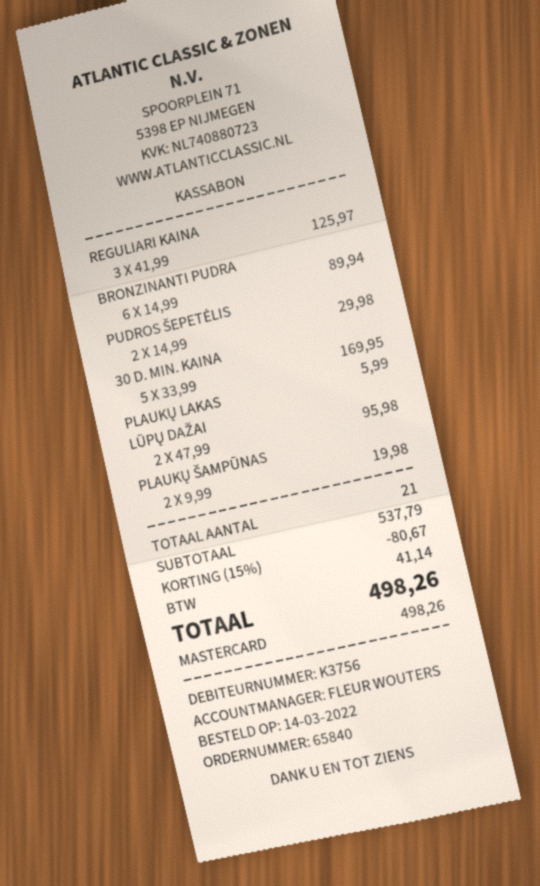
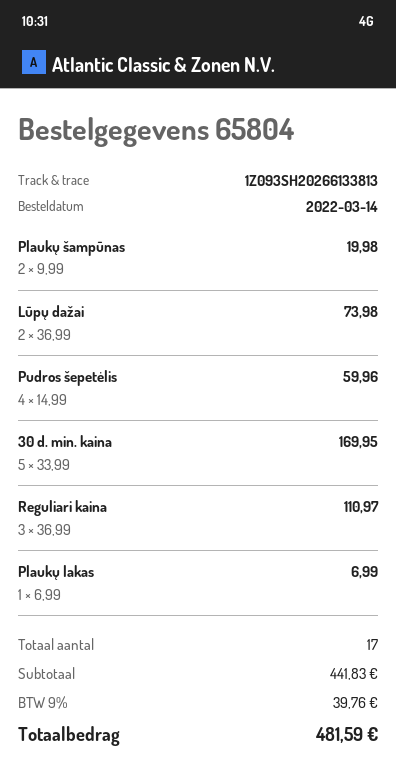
order number: 65840 -> 65804
REGULIARI KAINA: 3 x 41.99 = 125.97 -> 3 x 36.99 = 110.97
BRONZINANTI PUDRA: 6 x 14.99 = 89.94 -> none
PUDROS ŠEPETĖLIS: 2 x 14.99 = 29.98 -> 4 x 14.99 = 59.96
PLAUKŲ LAKAS: 1 x 5.99 = 5.99 -> 1 x 6.99 = 6.99
LŪPŲ DAŽAI: 2 x 47.99 = 95.98 -> 2 x 36.99 = 73.98
total quantity: 21 -> 17
subtotal: 537.79 -> 441.83
discount: 15% = 80.67 -> none
tax: 41.14 -> 39.76
total: 498.26 -> 481.59

